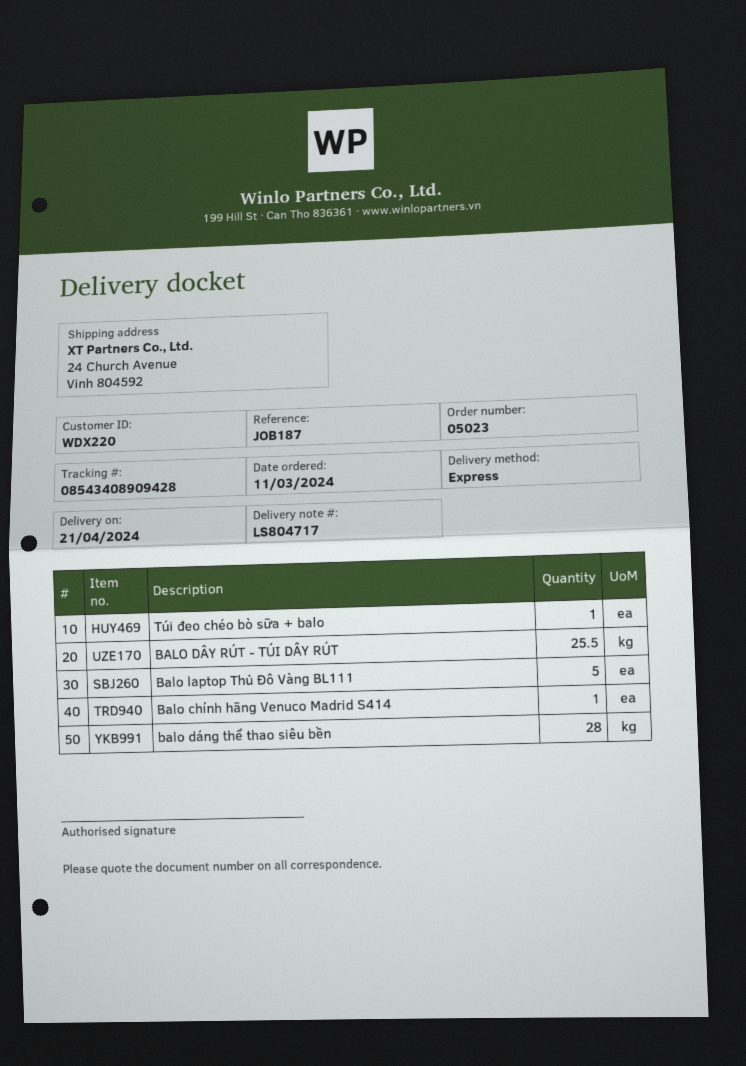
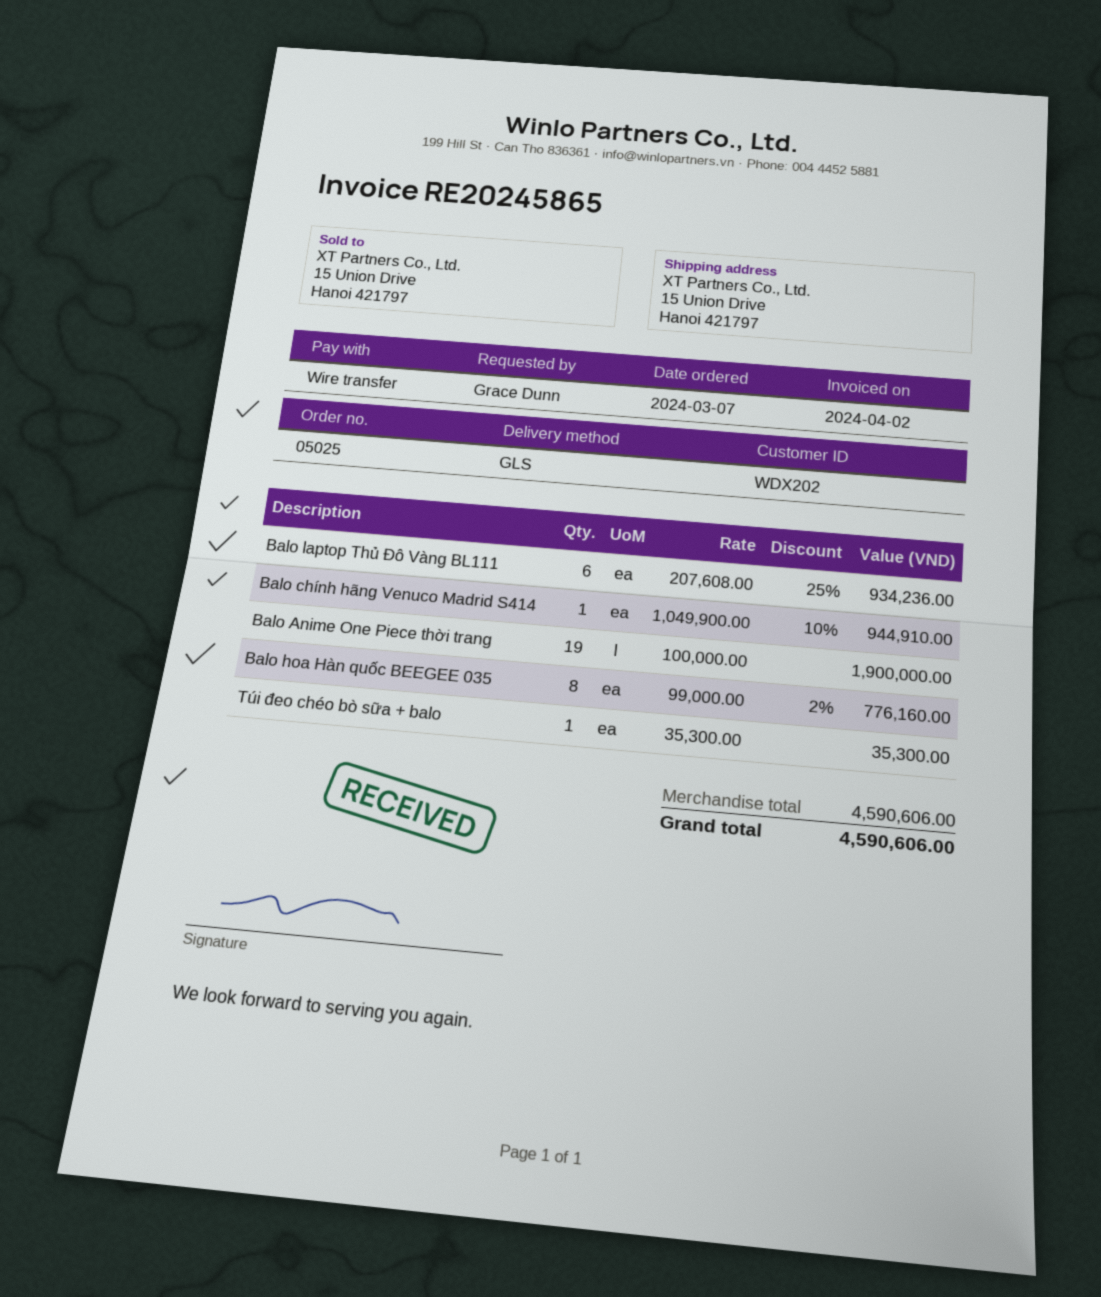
order number: 05023 -> 05025
order date: 2024-03-11 -> 2024-03-07
customer number: WDX220 -> WDX202
shipping method: express -> GLS
ship to: 24 Church Avenue, Vinh 804592 -> 15 Union Drive, Hanoi 421797
BALO DÂY RÚT - TÚI DÂY RÚT: 25.5 -> none
Balo laptop Thủ Đô Vàng BL111: 5 -> 6
balo dáng thể thao siêu bền: 28 -> none
Balo Anime One Piece thời trang: none -> 19
Balo hoa Hàn quốc BEEGEE 035: none -> 8

